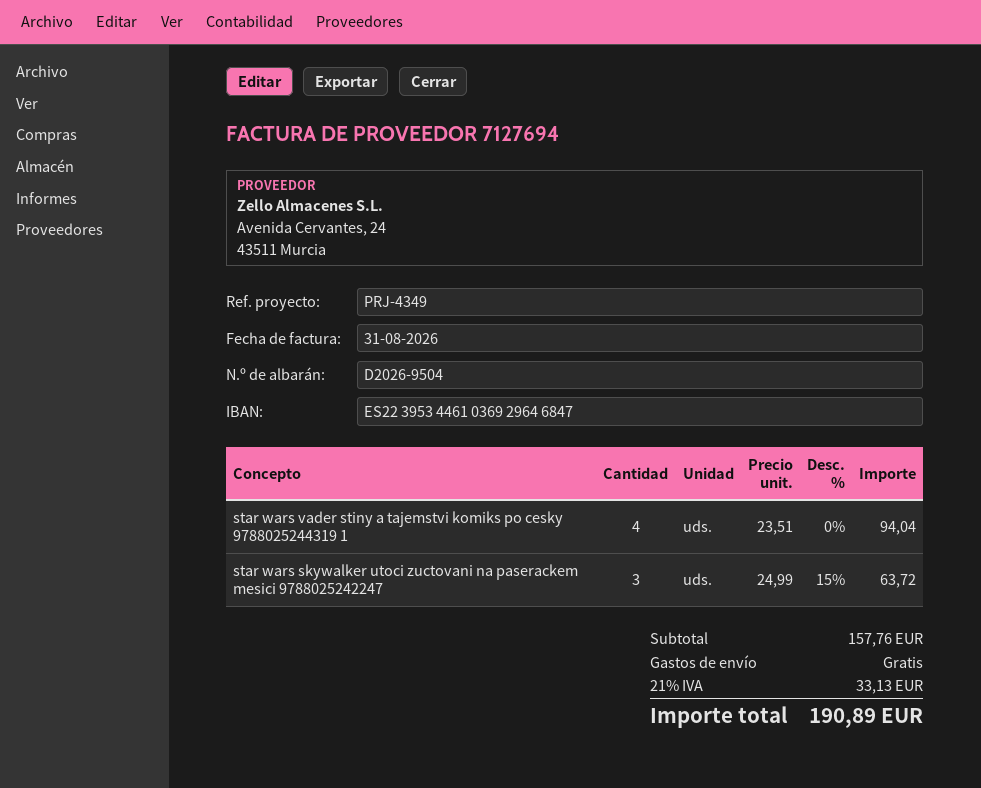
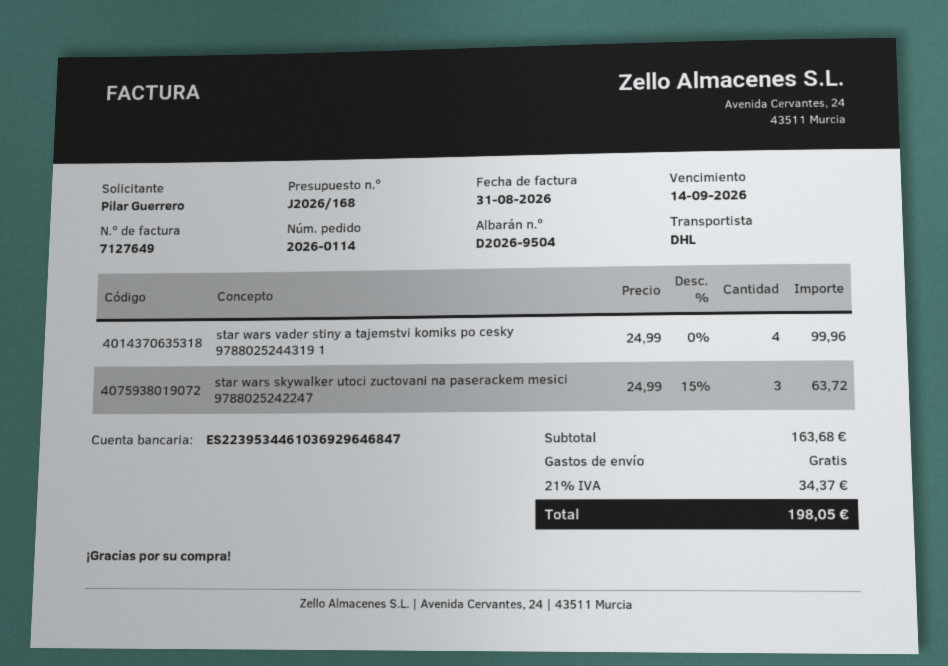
invoice number: 7127694 -> 7127649
star wars vader stiny a tajemstvi komiks po cesky 9788025244319 1: 4 x 23.51 = 94.04 -> 4 x 24.99 = 99.96
subtotal: 157.76 -> 163.68
tax: 21% = 33.13 -> 21% = 34.37
total: 190.89 -> 198.05

